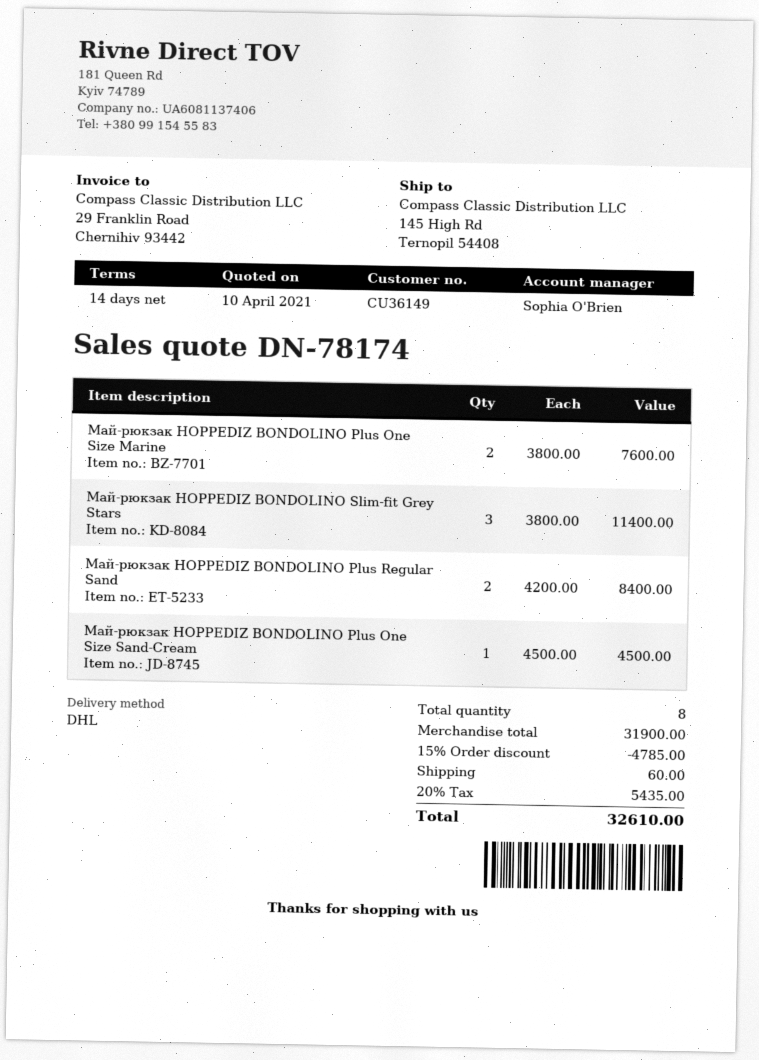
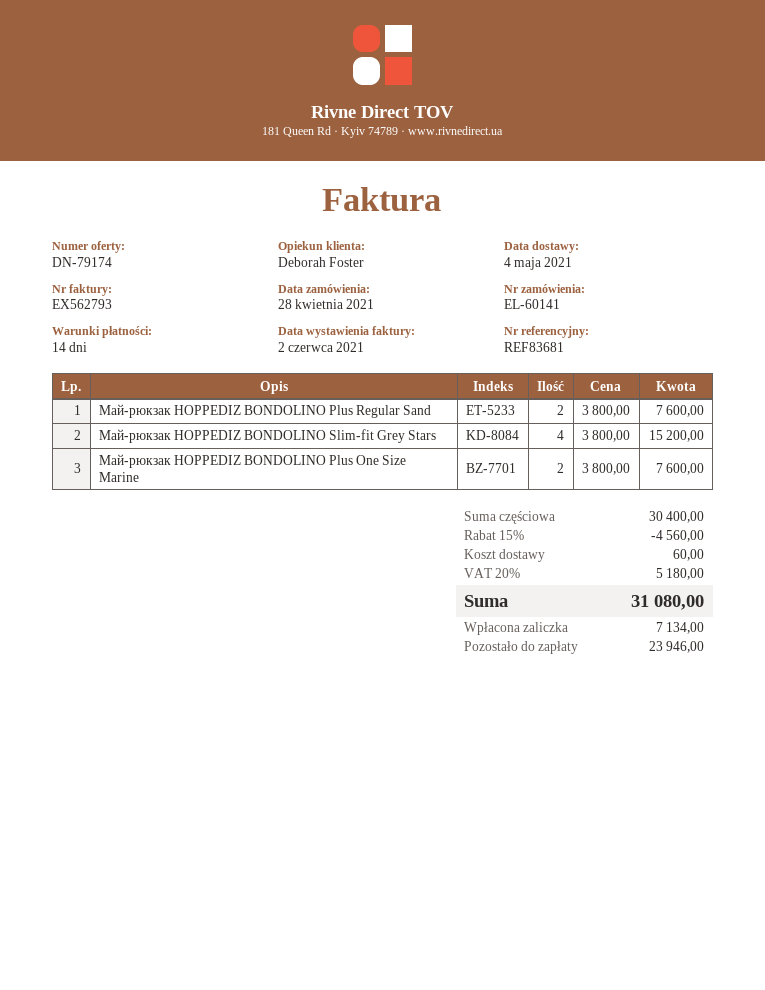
quote number: DN-78174 -> DN-79174
sales rep: Sophia O'Brien -> Deborah Foster
Май-рюкзак HOPPEDIZ BONDOLINO Slim-fit Grey Stars: 3 x 3800.00 = 11400.00 -> 4 x 3800.00 = 15200.00
Май-рюкзак HOPPEDIZ BONDOLINO Plus Regular Sand: 2 x 4200.00 = 8400.00 -> 2 x 3800.00 = 7600.00
Май-рюкзак HOPPEDIZ BONDOLINO Plus One Size Sand-Cream: 1 x 4500.00 = 4500.00 -> none
subtotal: 31900.00 -> 30400.00
discount: 15% = 4785.00 -> 15% = 4560.00
tax: 20% = 5435.00 -> 20% = 5180.00
total: 32610.00 -> 31080.00

